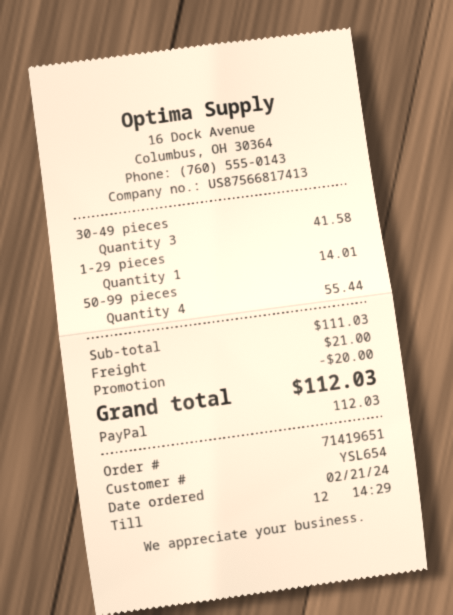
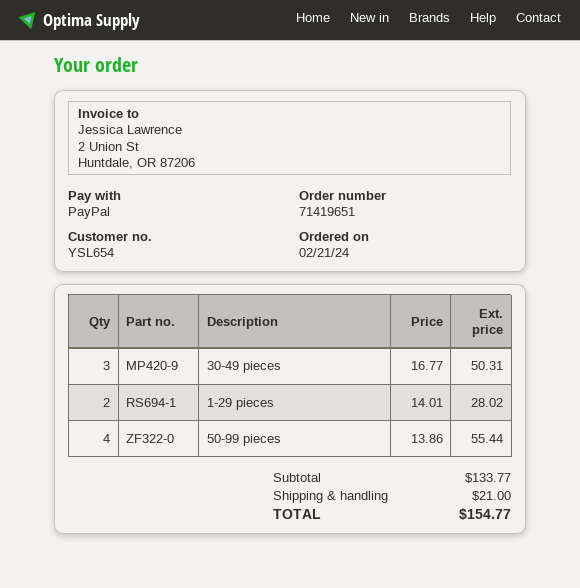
30-49 pieces: 3 for 41.58 -> 3 for 50.31
1-29 pieces: 1 for 14.01 -> 2 for 28.02
subtotal: 111.03 -> 133.77
discount: 20.00 -> none
total: 112.03 -> 154.77

